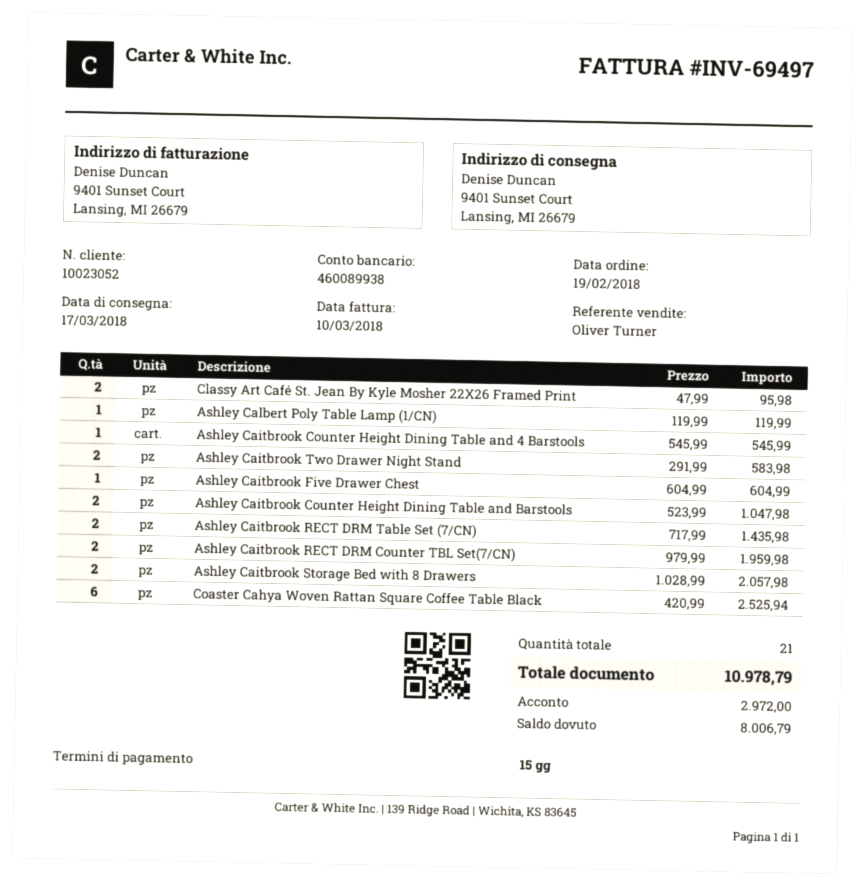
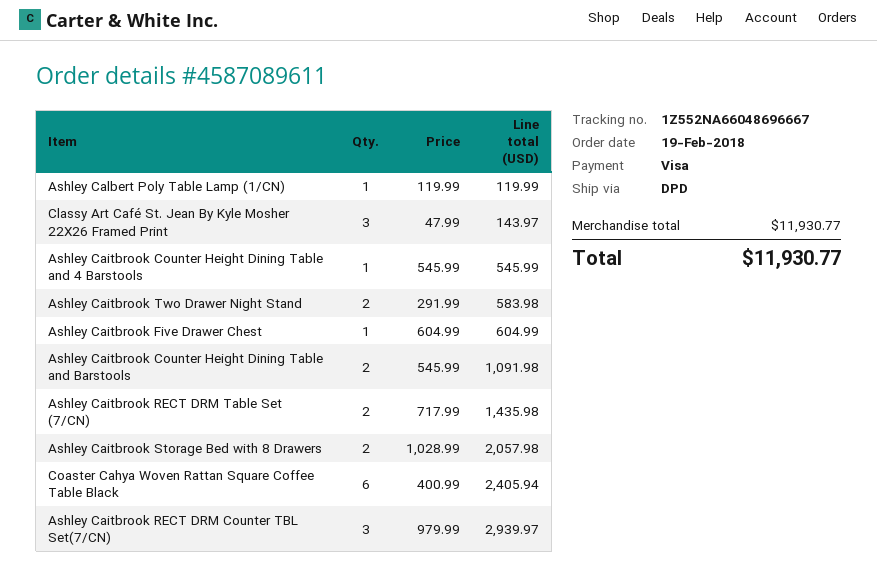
Classy Art Café St. Jean By Kyle Mosher 22X26 Framed Print: 2 x 47.99 = 95.98 -> 3 x 47.99 = 143.97
Ashley Caitbrook Counter Height Dining Table and Barstools: 2 x 523.99 = 1047.98 -> 2 x 545.99 = 1091.98
Ashley Caitbrook RECT DRM Counter TBL Set(7/CN): 2 x 979.99 = 1959.98 -> 3 x 979.99 = 2939.97
Coaster Cahya Woven Rattan Square Coffee Table Black: 6 x 420.99 = 2525.94 -> 6 x 400.99 = 2405.94
total: 10978.79 -> 11930.77

